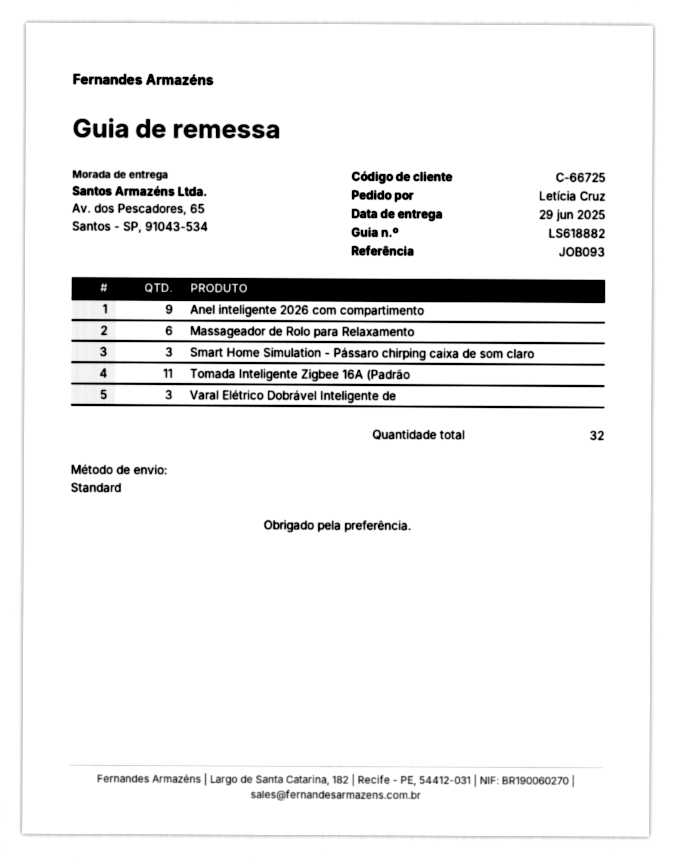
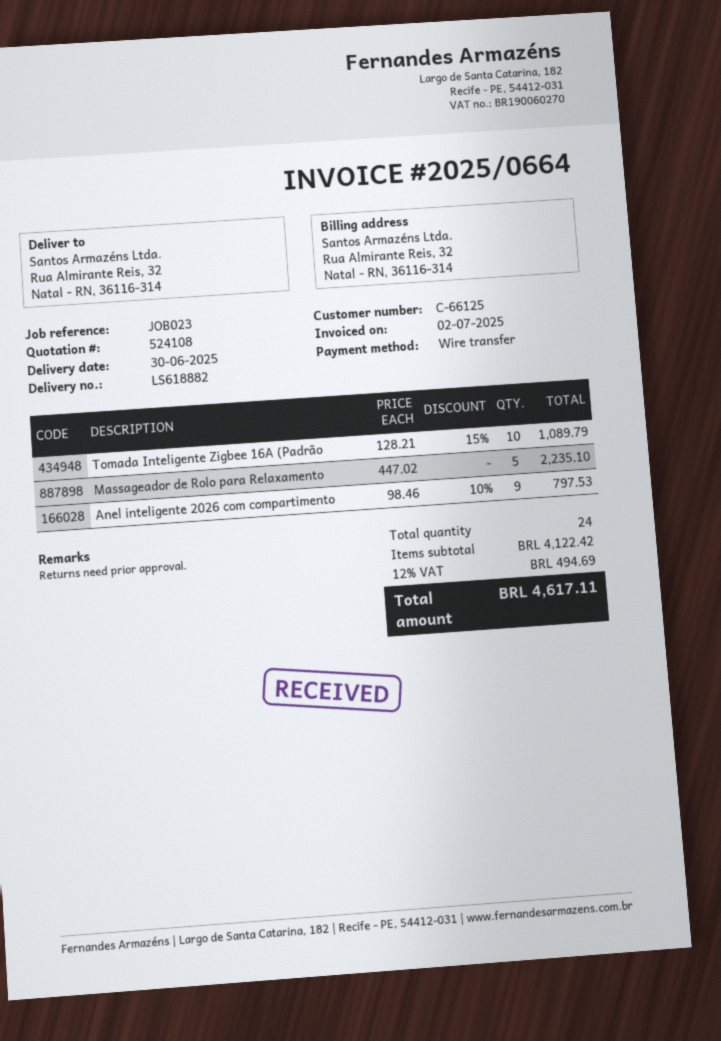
delivery date: 2025-06-29 -> 2025-06-30
customer number: C-66725 -> C-66125
reference: JOB093 -> JOB023
ship to: Av. dos Pescadores, 65, Santos - SP, 91043-534 -> Rua Almirante Reis, 32, Natal - RN, 36116-314
Massageador de Rolo para Relaxamento: 6 -> 5
Smart Home Simulation - Pássaro chirping caixa de som claro: 3 -> none
Tomada Inteligente Zigbee 16A (Padrão: 11 -> 10
Varal Elétrico Dobrável Inteligente de: 3 -> none
total quantity: 32 -> 24

